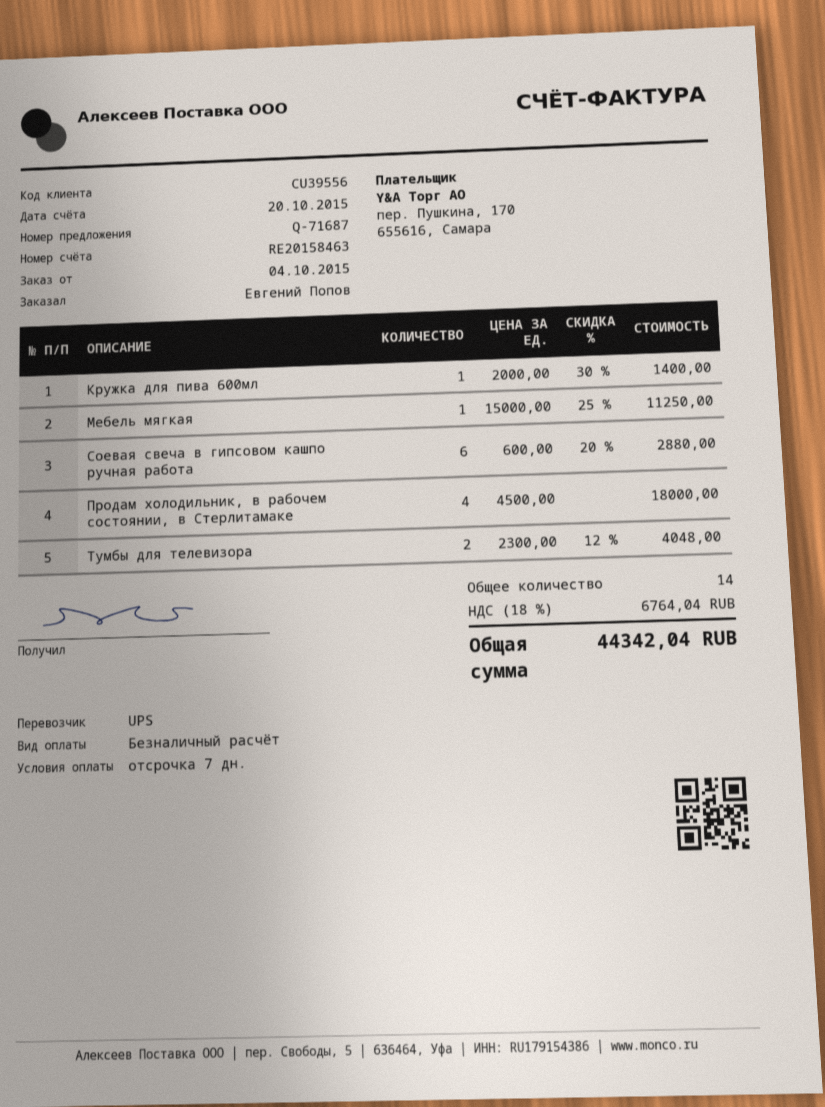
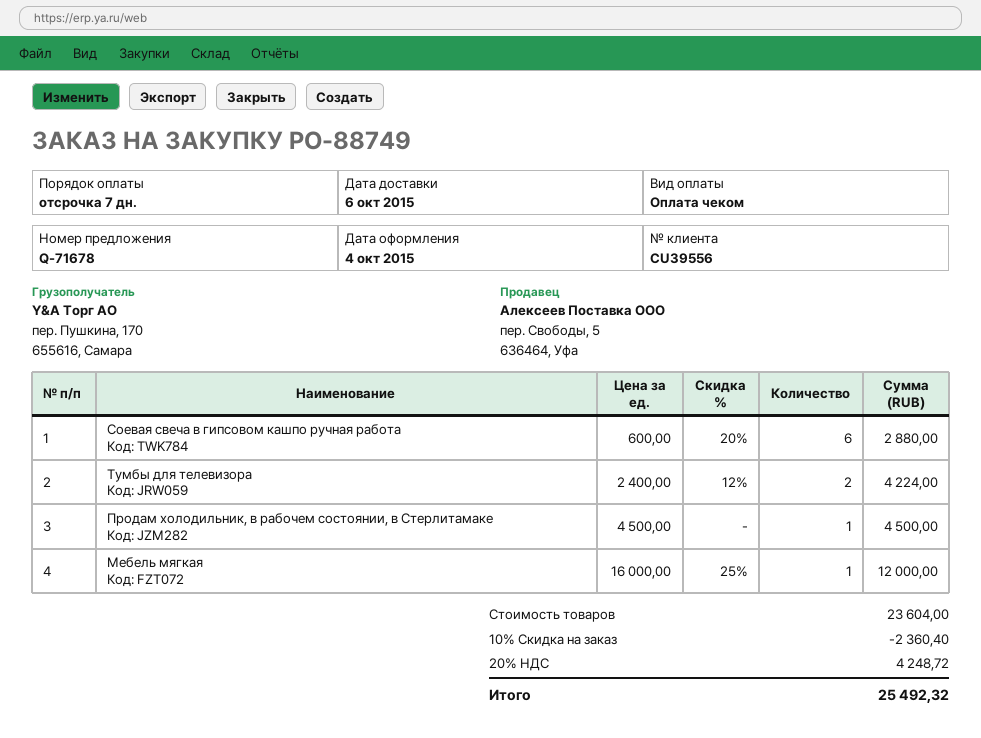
quote number: Q-71687 -> Q-71678
payment method: bank transfer -> cheque
Кружка для пива 600мл: 1 x 2000.00 - 30% = 1400.00 -> none
Мебель мягкая: 1 x 15000.00 - 25% = 11250.00 -> 1 x 16000.00 - 25% = 12000.00
Продам холодильник, в рабочем состоянии, в Стерлитамаке: 4 x 4500.00 = 18000.00 -> 1 x 4500.00 = 4500.00
Тумбы для телевизора: 2 x 2300.00 - 12% = 4048.00 -> 2 x 2400.00 - 12% = 4224.00
discount: none -> 10% = 2360.40
tax: 18% = 6764.04 -> 20% = 4248.72
total: 44342.04 -> 25492.32

